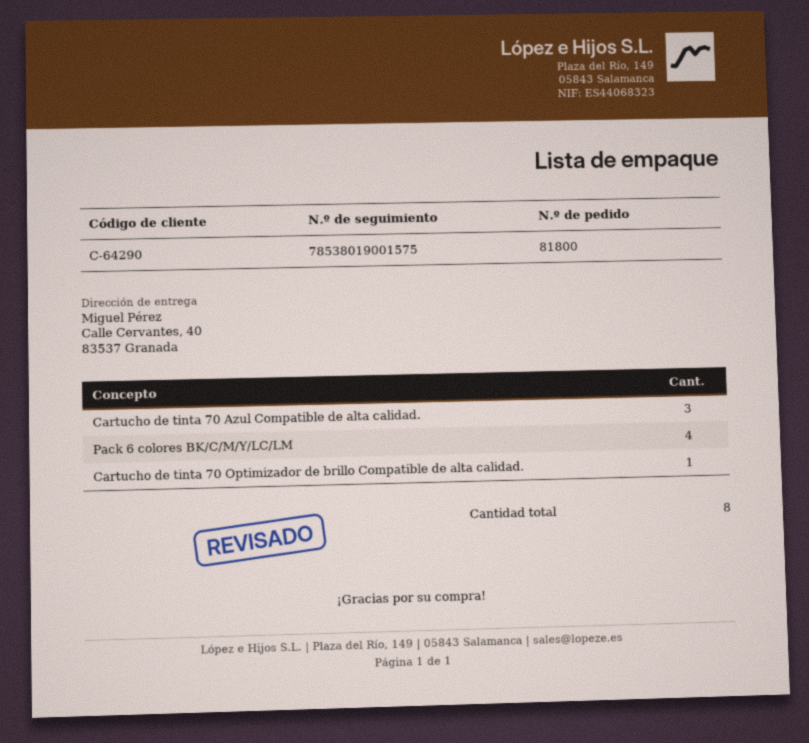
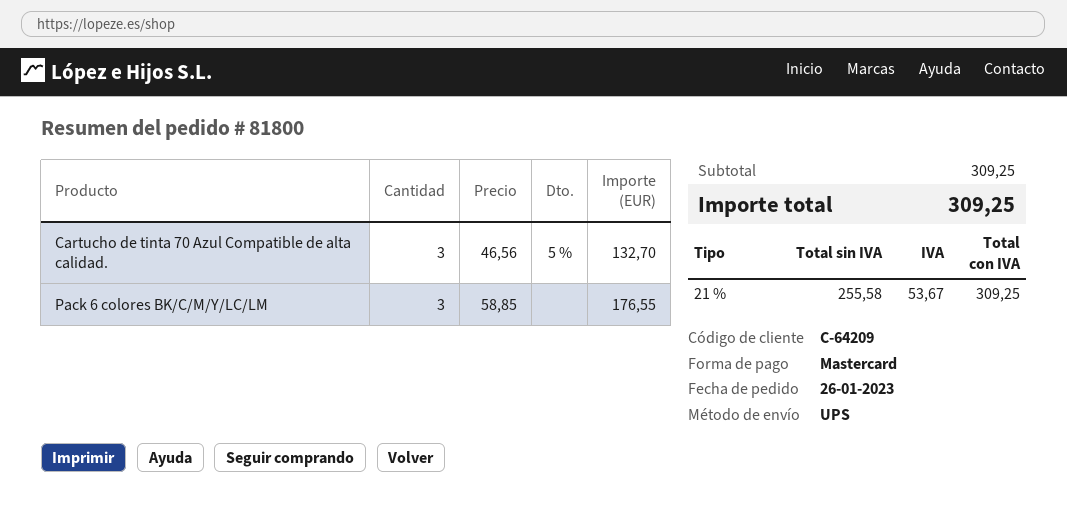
customer number: C-64290 -> C-64209
Pack 6 colores BK/C/M/Y/LC/LM: 4 -> 3
Cartucho de tinta 70 Optimizador de brillo Compatible de alta calidad.: 1 -> none

